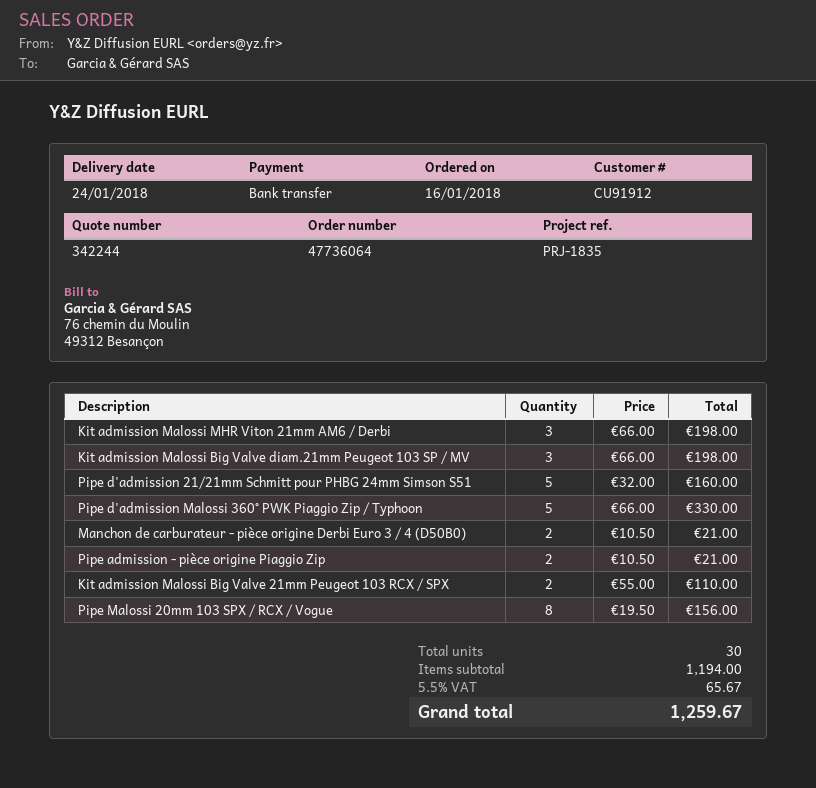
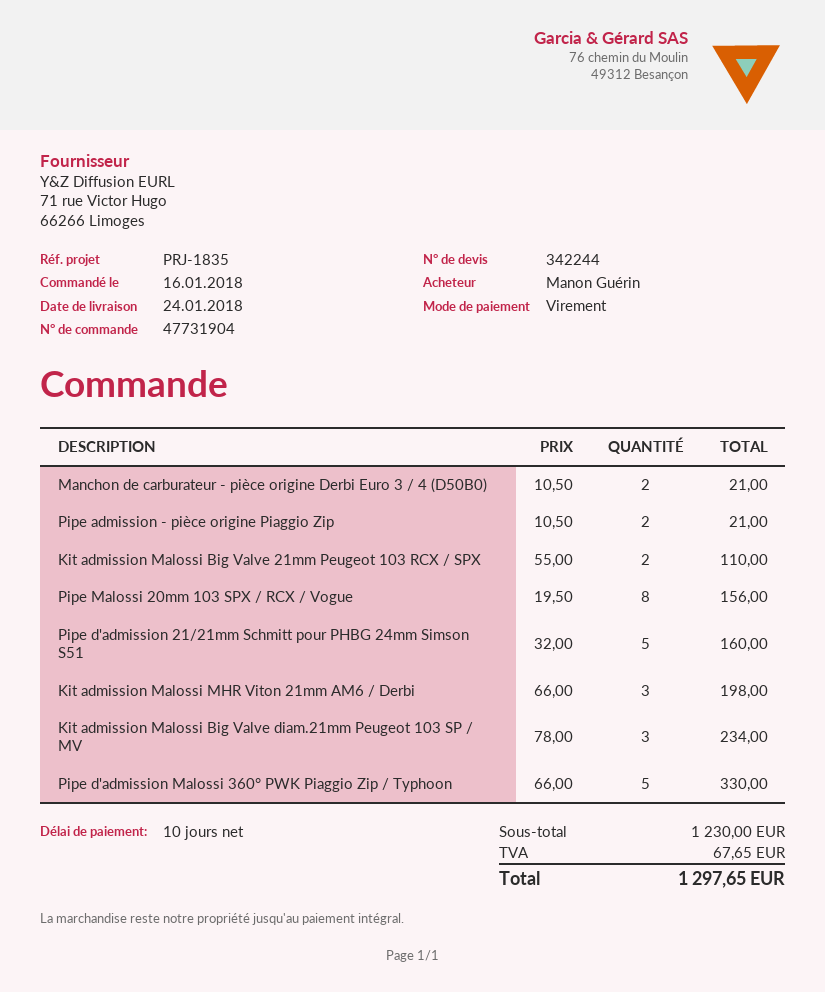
order number: 47736064 -> 47731904
Kit admission Malossi Big Valve diam.21mm Peugeot 103 SP / MV: 3 x 66.00 = 198.00 -> 3 x 78.00 = 234.00
subtotal: 1194.00 -> 1230.00
tax: 65.67 -> 67.65
total: 1259.67 -> 1297.65

